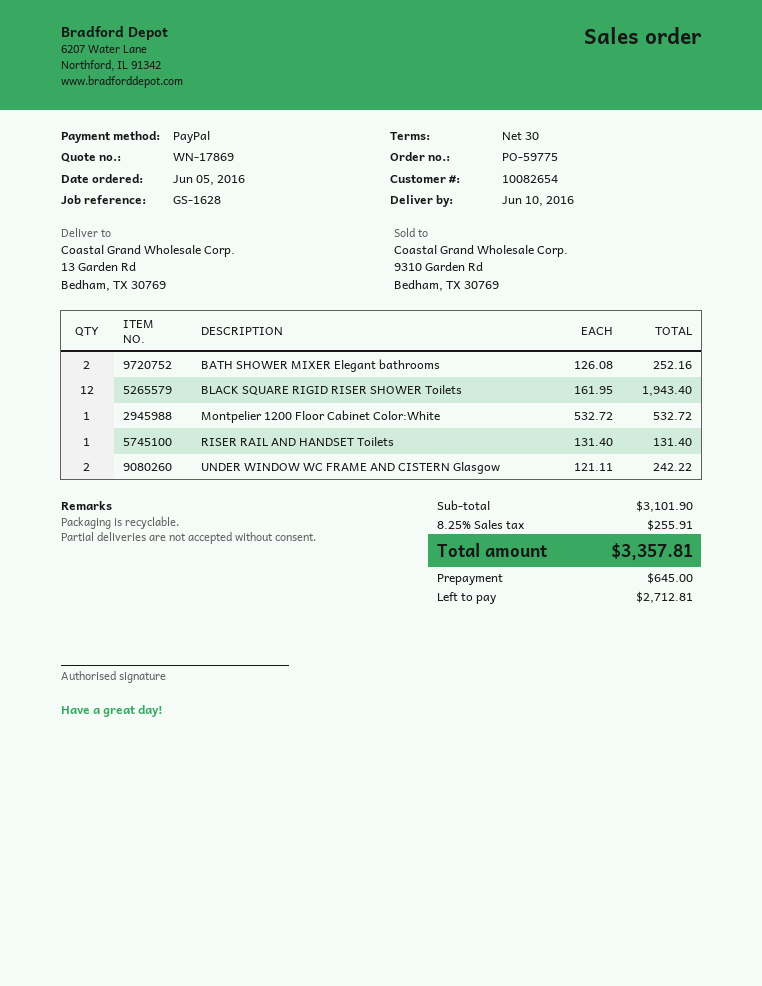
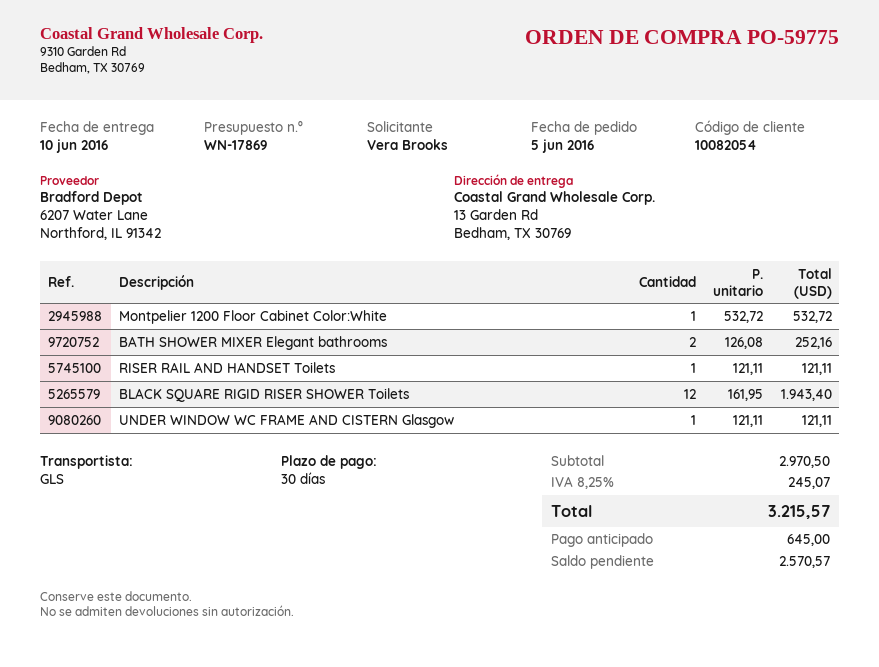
customer number: 10082654 -> 10082054
RISER RAIL AND HANDSET Toilets: 1 x 131.40 = 131.40 -> 1 x 121.11 = 121.11
UNDER WINDOW WC FRAME AND CISTERN Glasgow: 2 x 121.11 = 242.22 -> 1 x 121.11 = 121.11
subtotal: 3101.90 -> 2970.50
tax: 8.25% = 255.91 -> 8.25% = 245.07
total: 3357.81 -> 3215.57
balance: 2712.81 -> 2570.57

